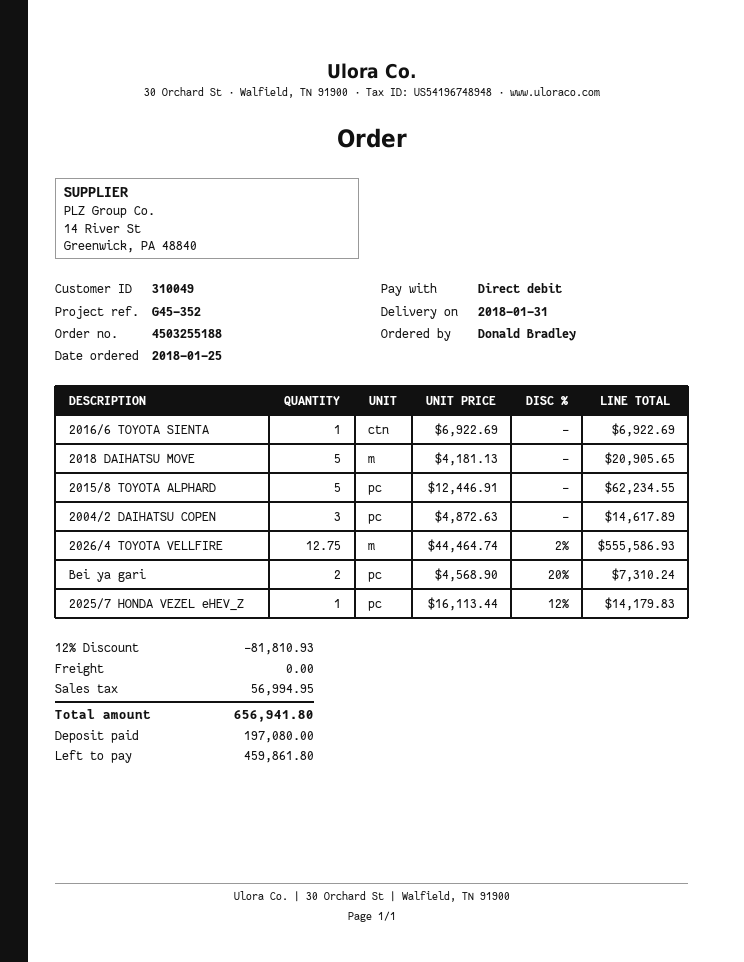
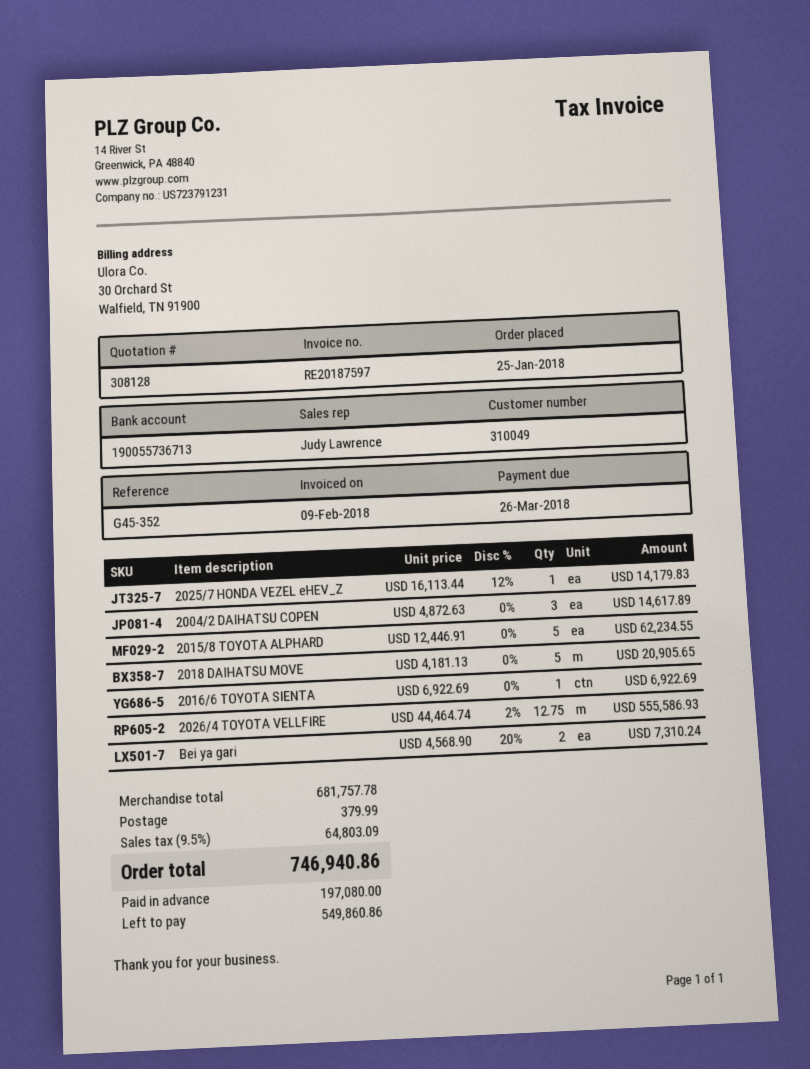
discount: 12% = 81810.93 -> none
shipping: 0.00 -> 379.99
tax: 56994.95 -> 64803.09
total: 656941.80 -> 746940.86
balance: 459861.80 -> 549860.86

